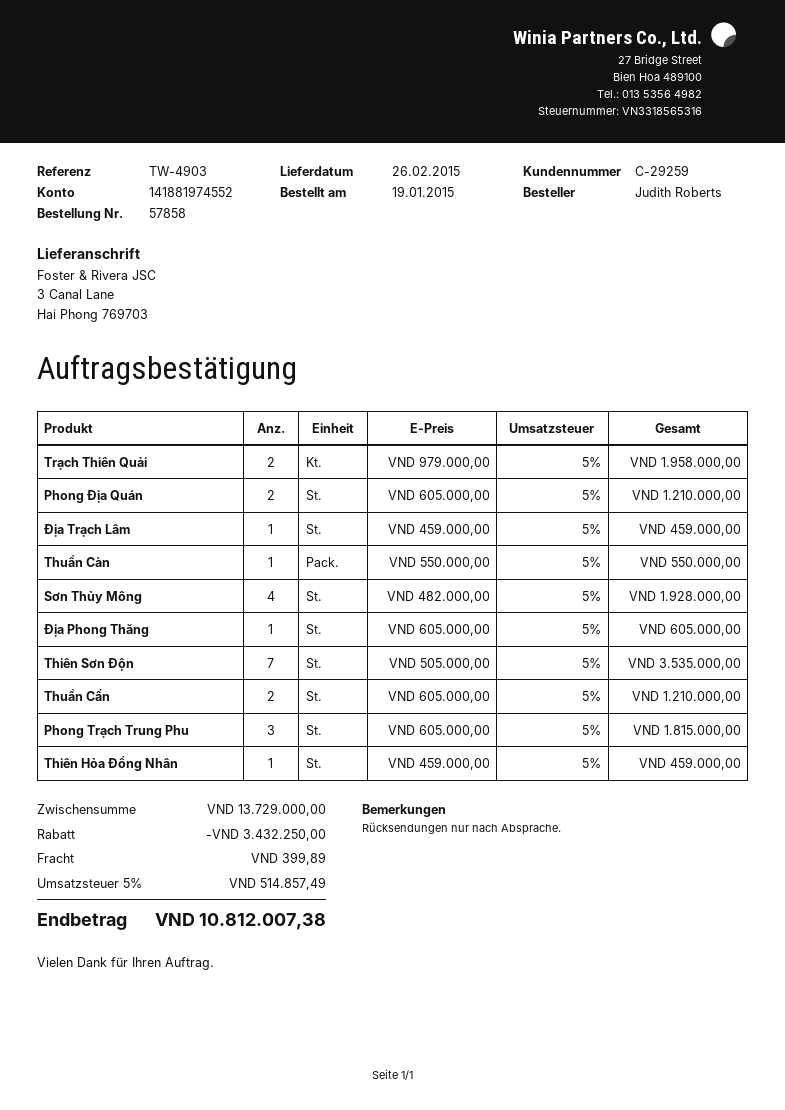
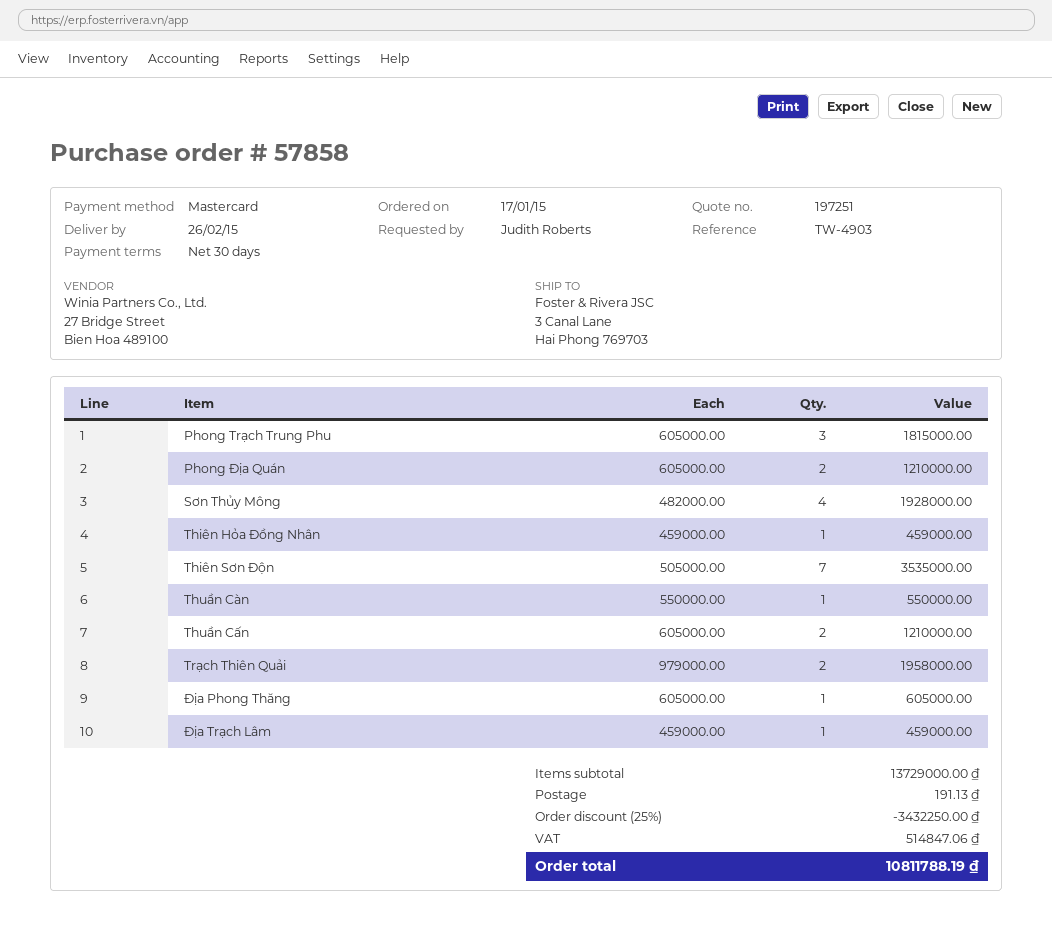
order date: 2015-01-19 -> 2015-01-17
shipping: 399.89 -> 191.13
tax: 514857.49 -> 514847.06
total: 10812007.38 -> 10811788.19

